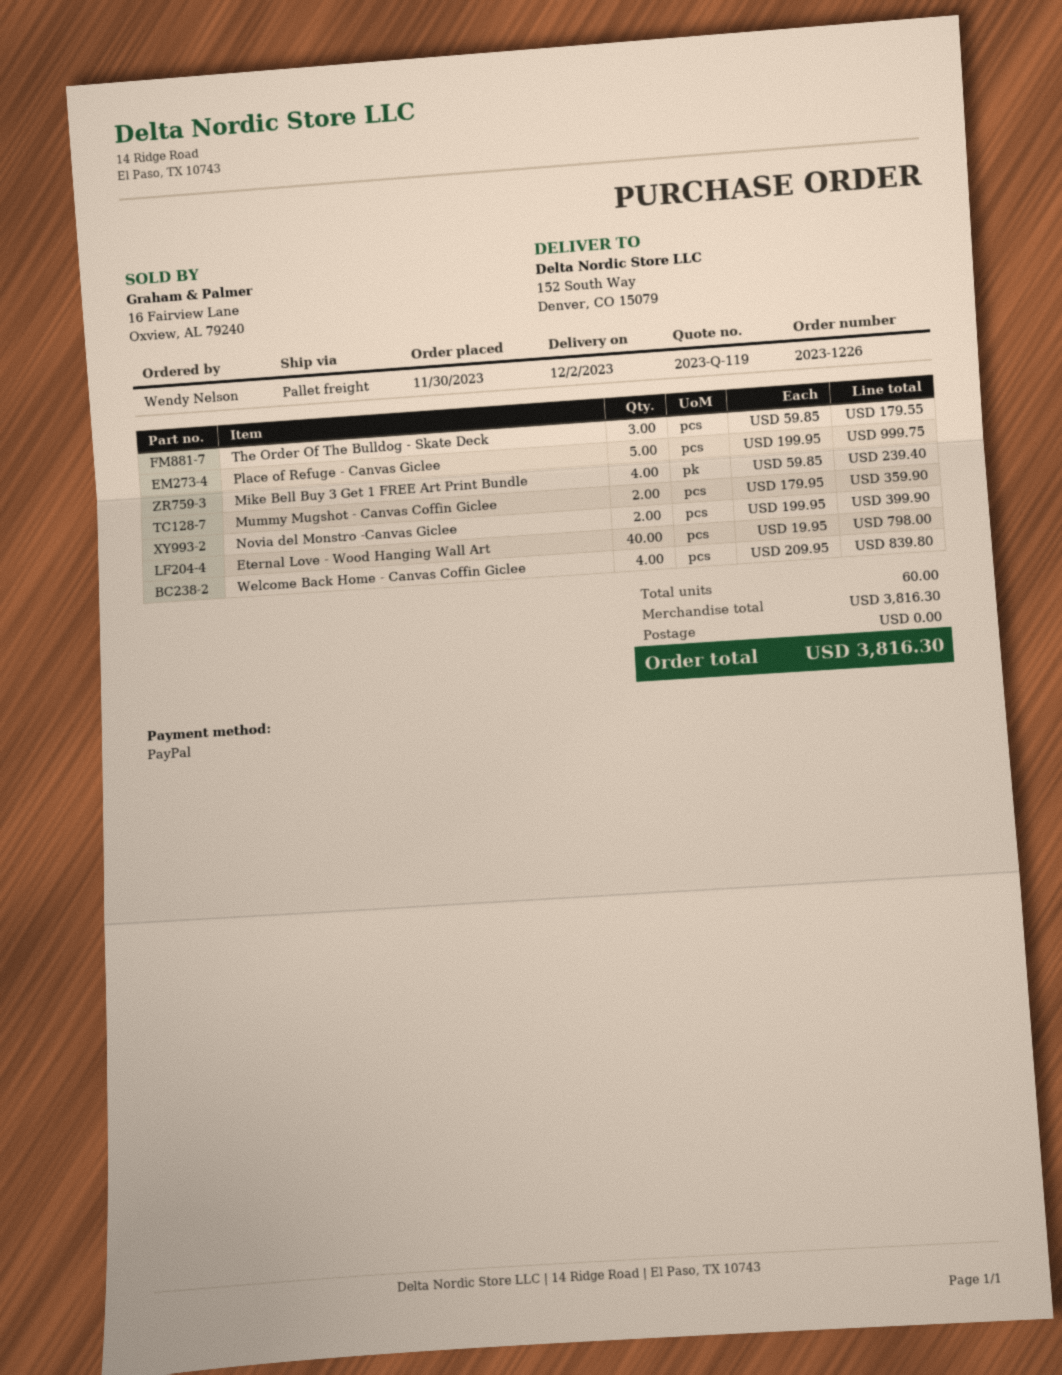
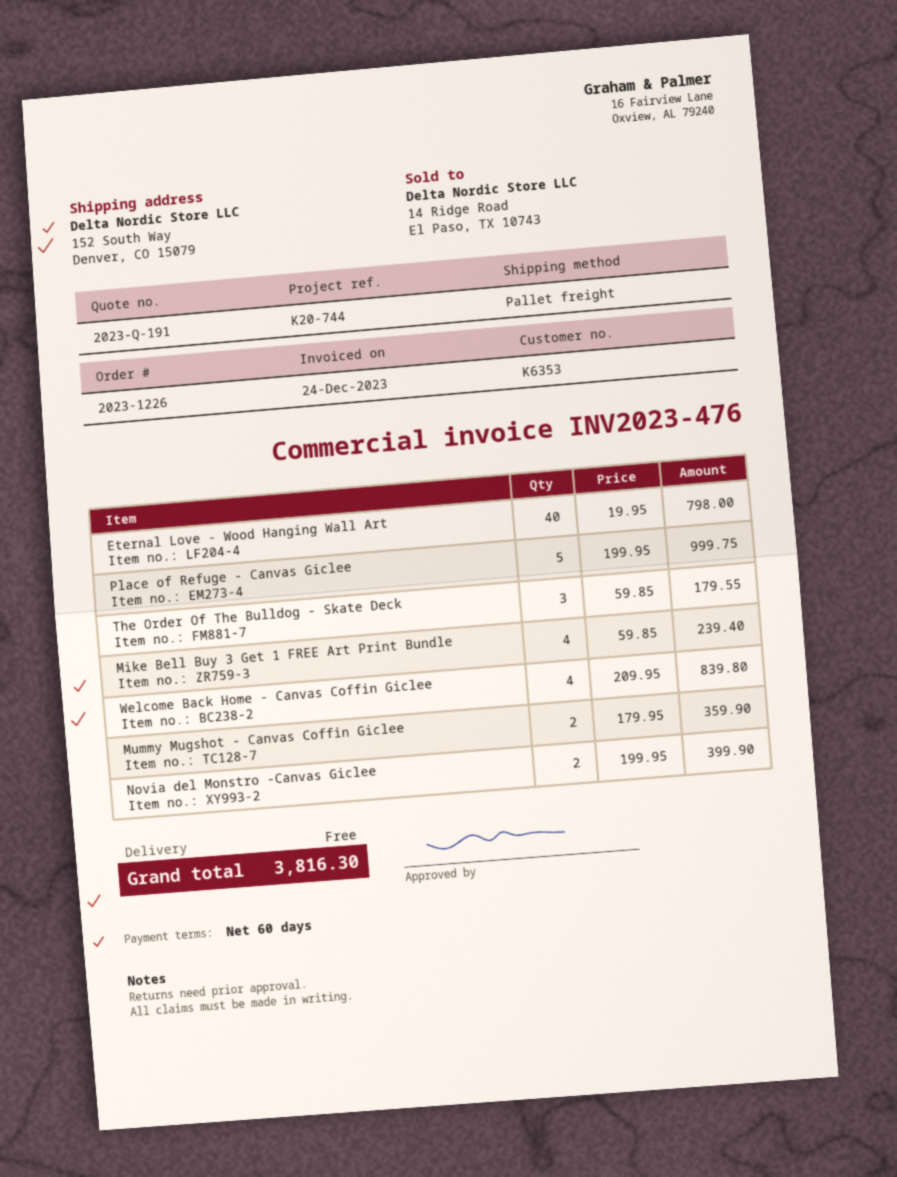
quote number: 2023-Q-119 -> 2023-Q-191

